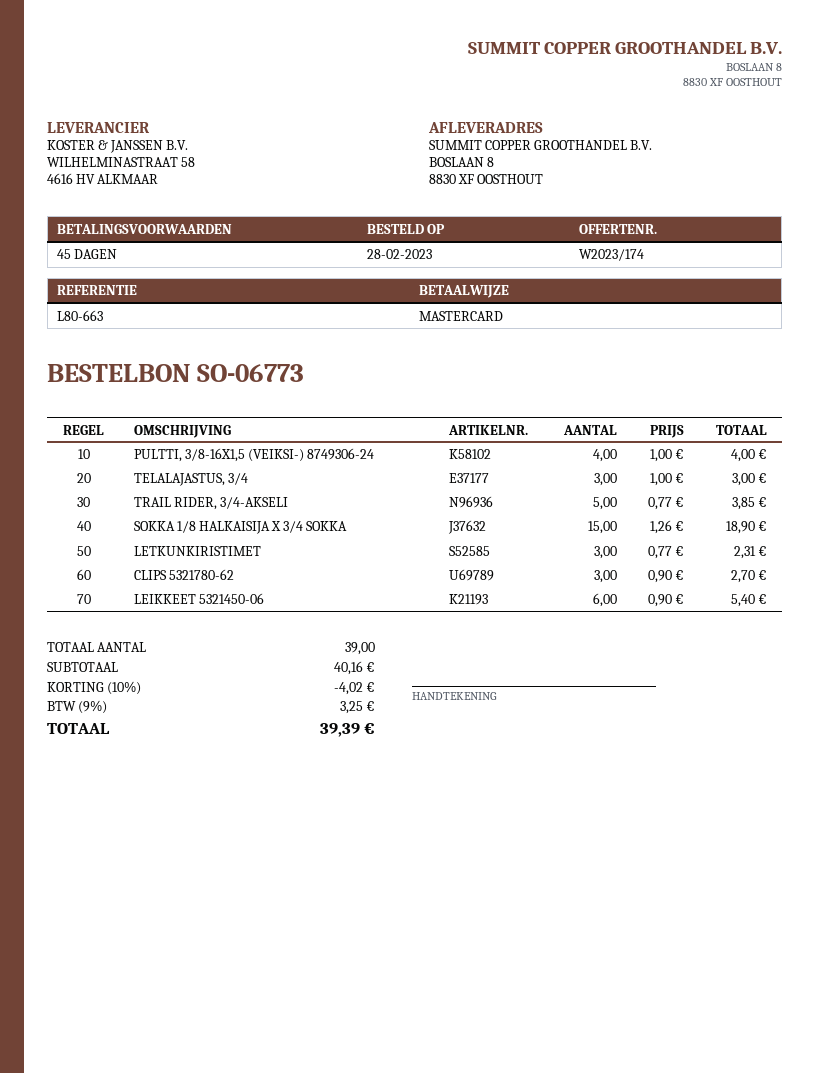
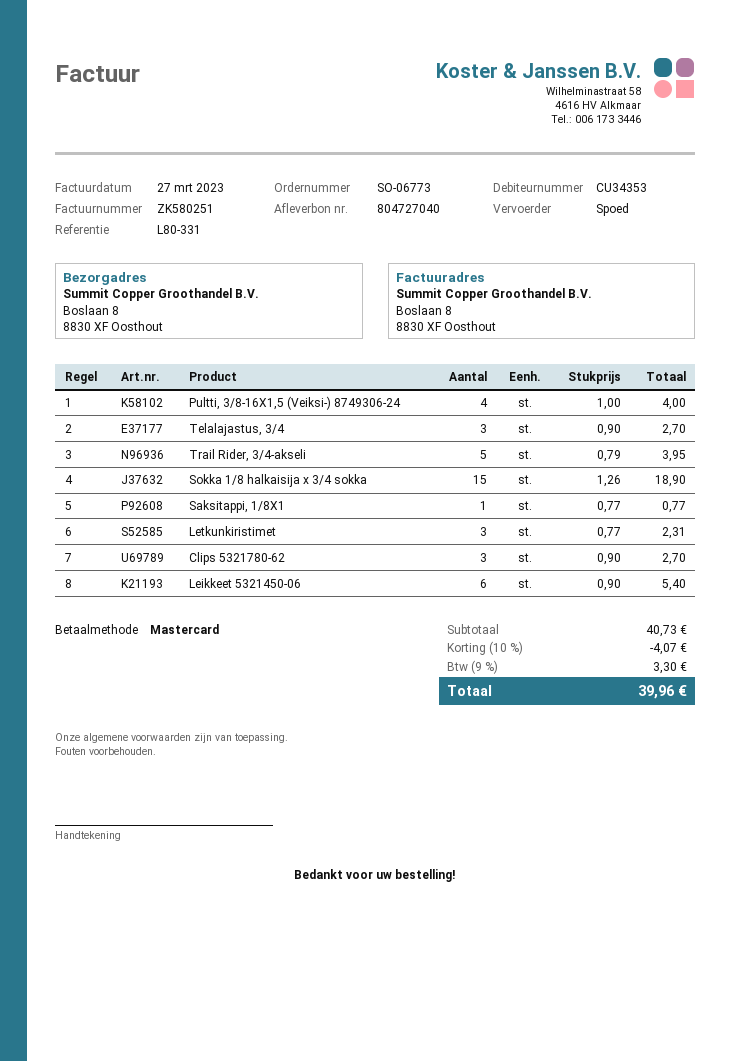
reference: L80-663 -> L80-331
TELALAJASTUS, 3/4: 3 x 1.00 = 3.00 -> 3 x 0.90 = 2.70
TRAIL RIDER, 3/4-AKSELI: 5 x 0.77 = 3.85 -> 5 x 0.79 = 3.95
Saksitappi, 1/8X1: none -> 1 x 0.77 = 0.77
subtotal: 40.16 -> 40.73
discount: 10% = 4.02 -> 10% = 4.07
tax: 9% = 3.25 -> 9% = 3.30
total: 39.39 -> 39.96

